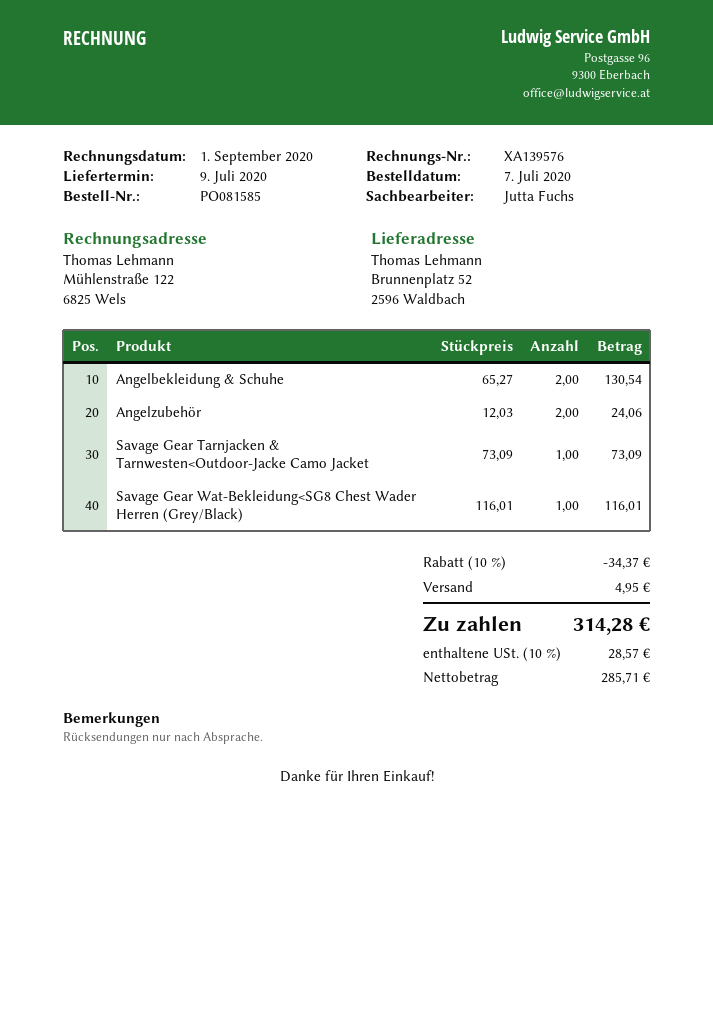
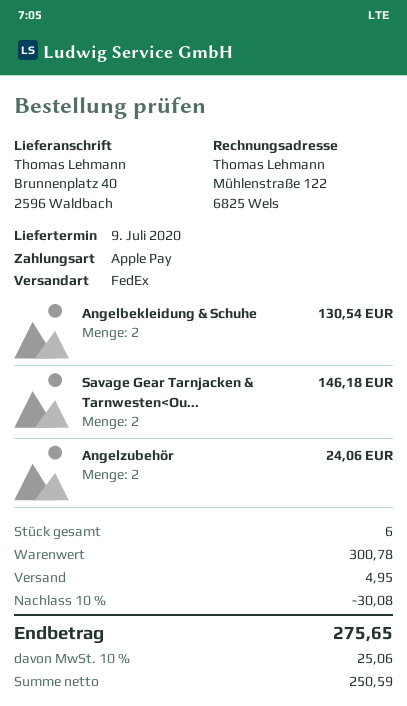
ship to: Brunnenplatz 52, 2596 Waldbach -> Brunnenplatz 40, 2596 Waldbach
Savage Gear Tarnjacken & Tarnwesten<Outdoor-Jacke Camo Jacket: 1 for 73.09 -> 2 for 146.18
Savage Gear Wat-Bekleidung<SG8 Chest Wader Herren (Grey/Black): 1 for 116.01 -> none
discount: 10% = 34.37 -> 10% = 30.08
net: 285.71 -> 250.59
tax: 10% = 28.57 -> 10% = 25.06
total: 314.28 -> 275.65

